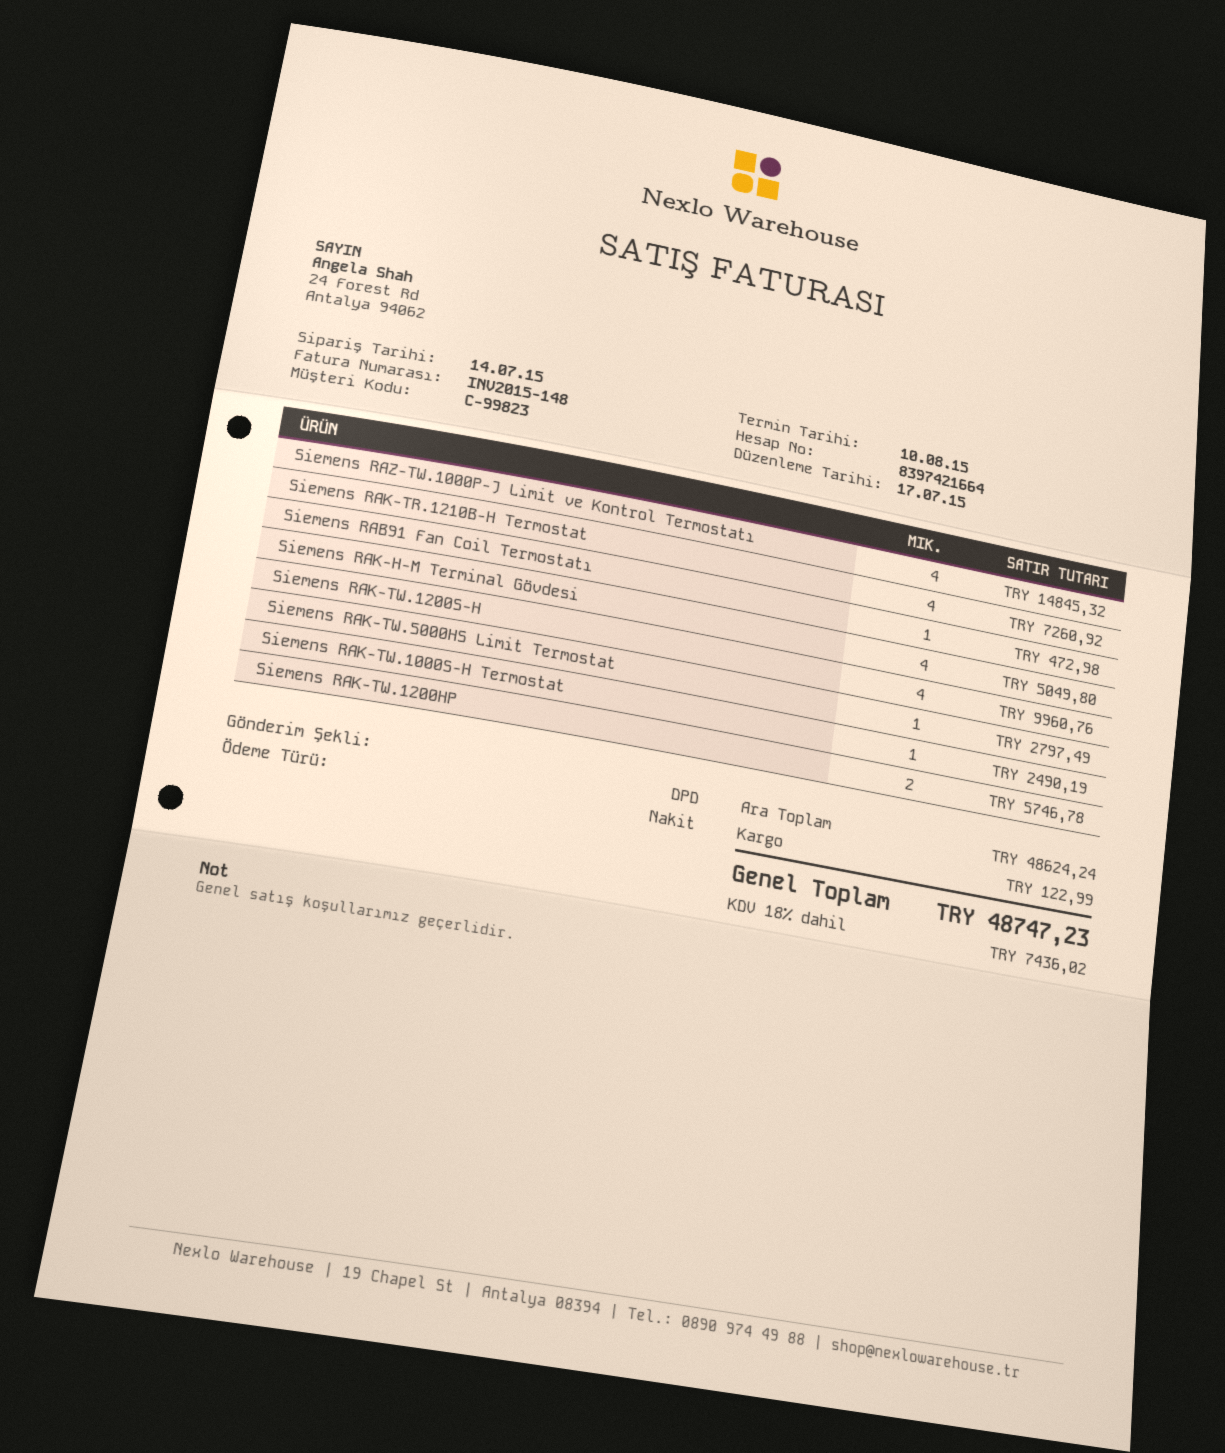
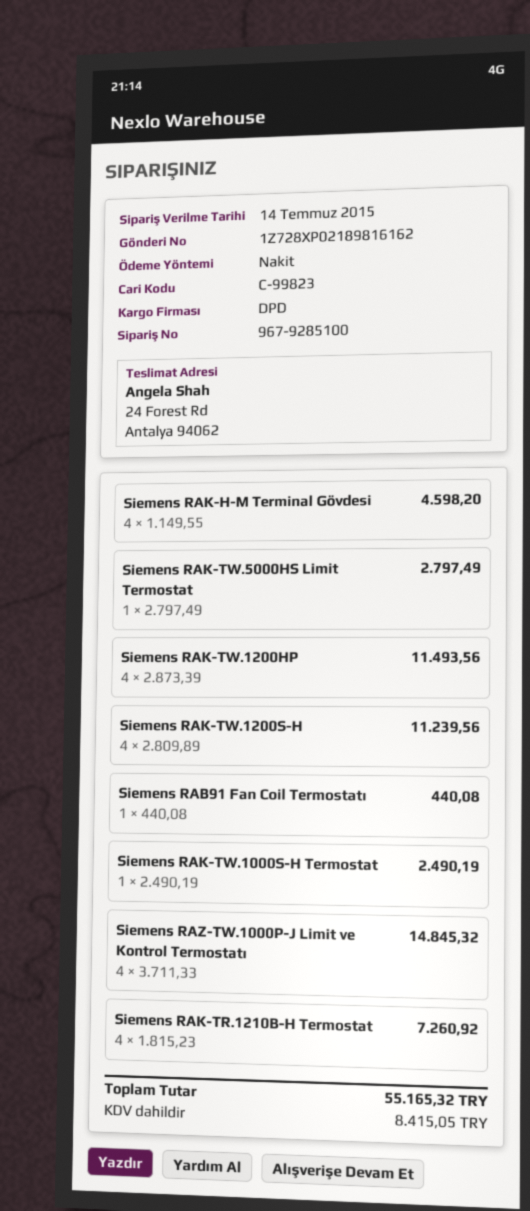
Siemens RAB91 Fan Coil Termostatı: 1 for 472.98 -> 1 for 440.08
Siemens RAK-H-M Terminal Gövdesi: 4 for 5049.80 -> 4 for 4598.20
Siemens RAK-TW.1200S-H: 4 for 9960.76 -> 4 for 11239.56
Siemens RAK-TW.1200HP: 2 for 5746.78 -> 4 for 11493.56
shipping: 122.99 -> none
tax: 7436.02 -> 8415.05
total: 48747.23 -> 55165.32

